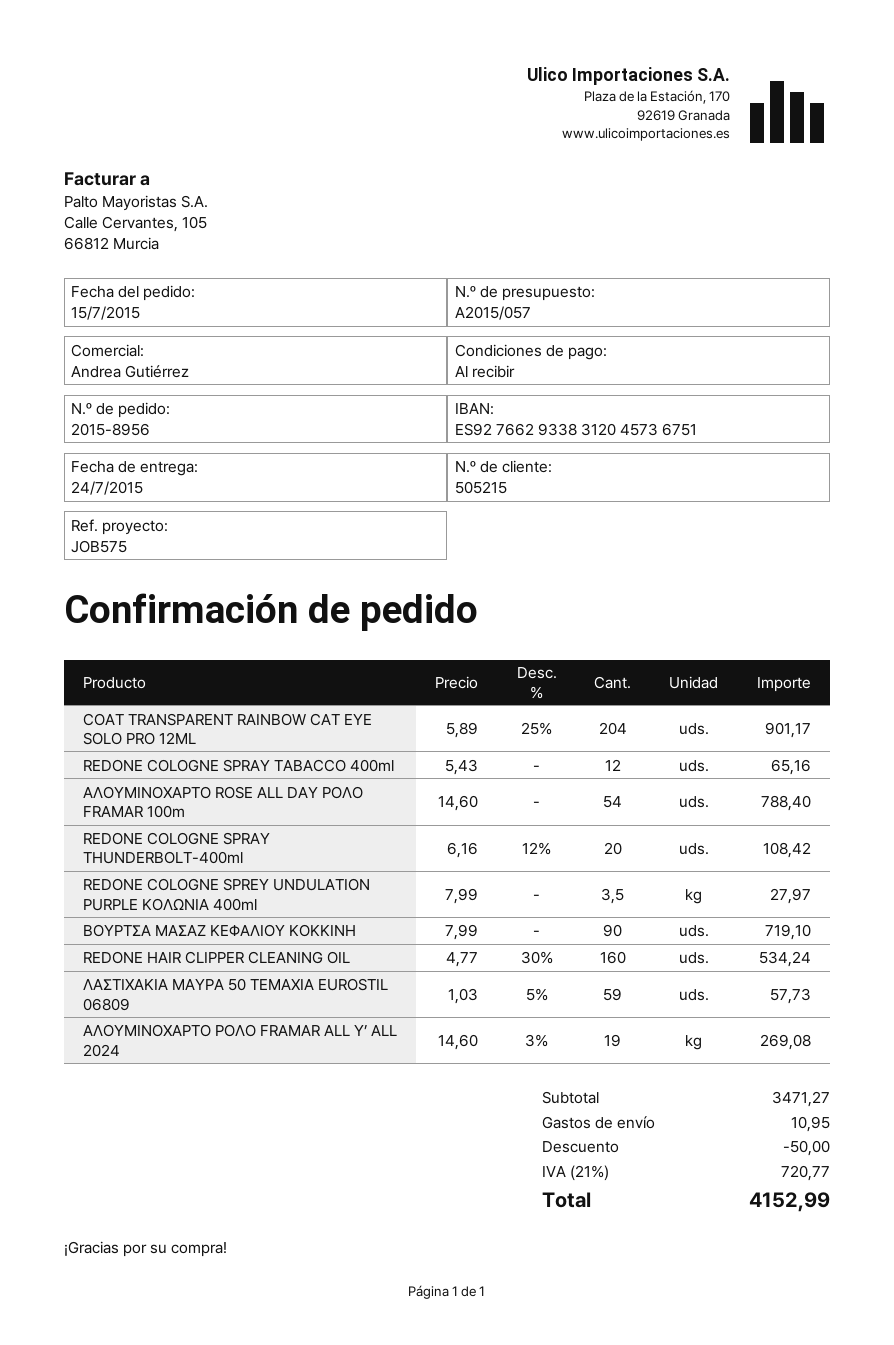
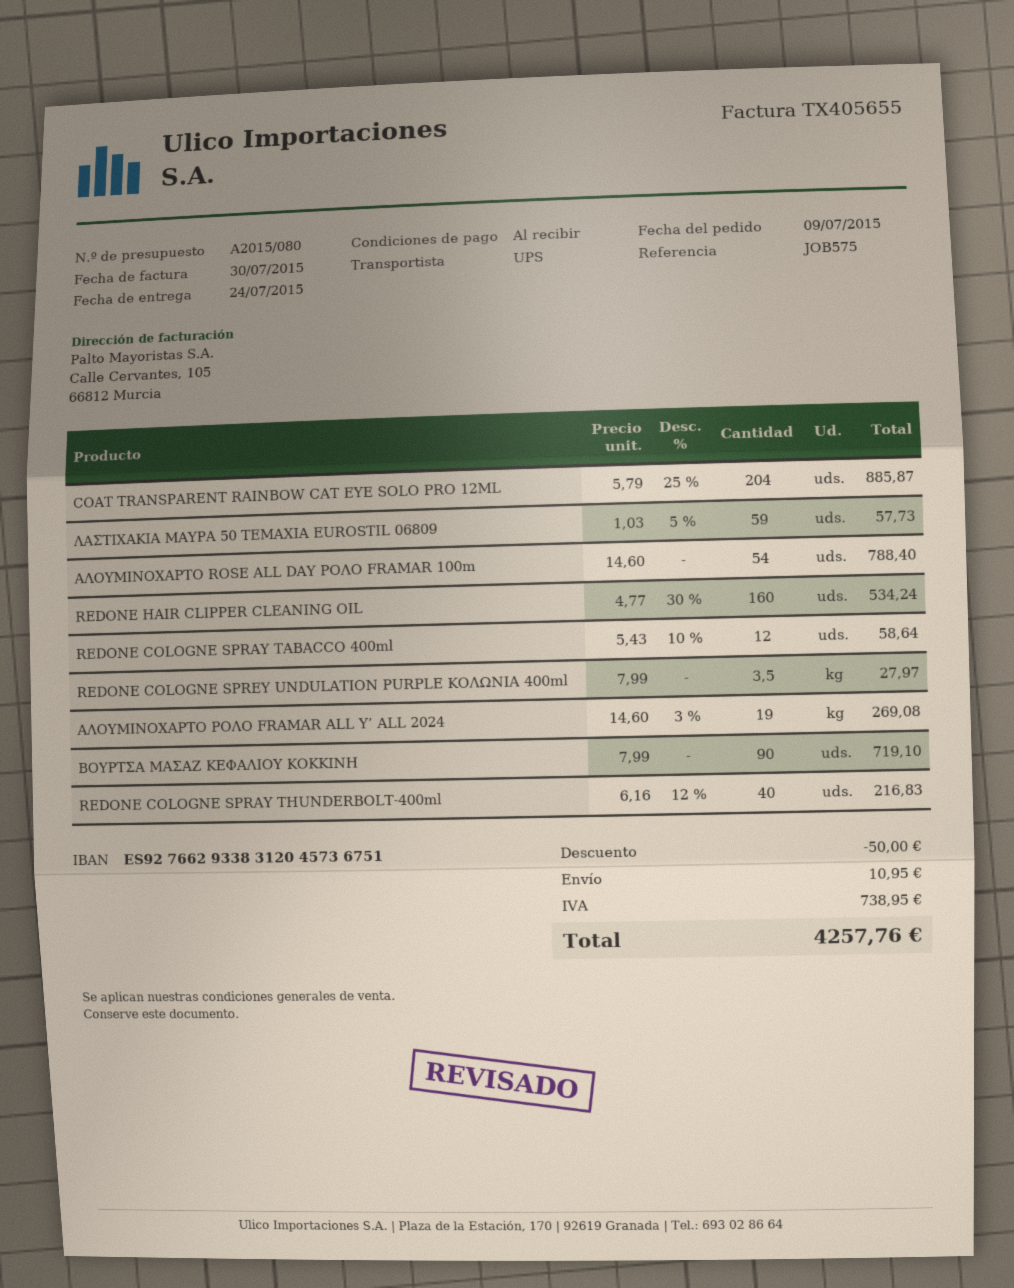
quote number: A2015/057 -> A2015/080
order date: 2015-07-15 -> 2015-07-09
COAT TRANSPARENT RAINBOW CAT EYE SOLO PRO 12ML: 204 x 5.89 - 25% = 901.17 -> 204 x 5.79 - 25% = 885.87
REDONE COLOGNE SPRAY TABACCO 400ml: 12 x 5.43 = 65.16 -> 12 x 5.43 - 10% = 58.64
REDONE COLOGNE SPRAY THUNDERBOLT-400ml: 20 x 6.16 - 12% = 108.42 -> 40 x 6.16 - 12% = 216.83
tax: 720.77 -> 738.95
total: 4152.99 -> 4257.76

